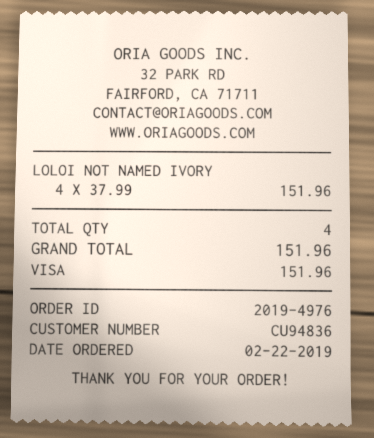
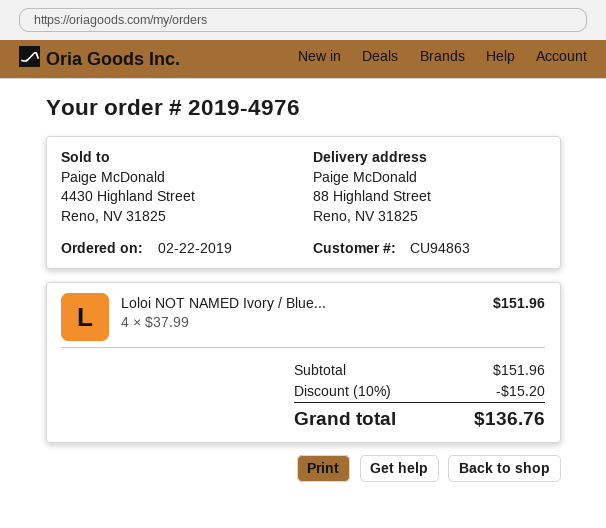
customer number: CU94836 -> CU94863
discount: none -> 10% = 15.20
total: 151.96 -> 136.76

